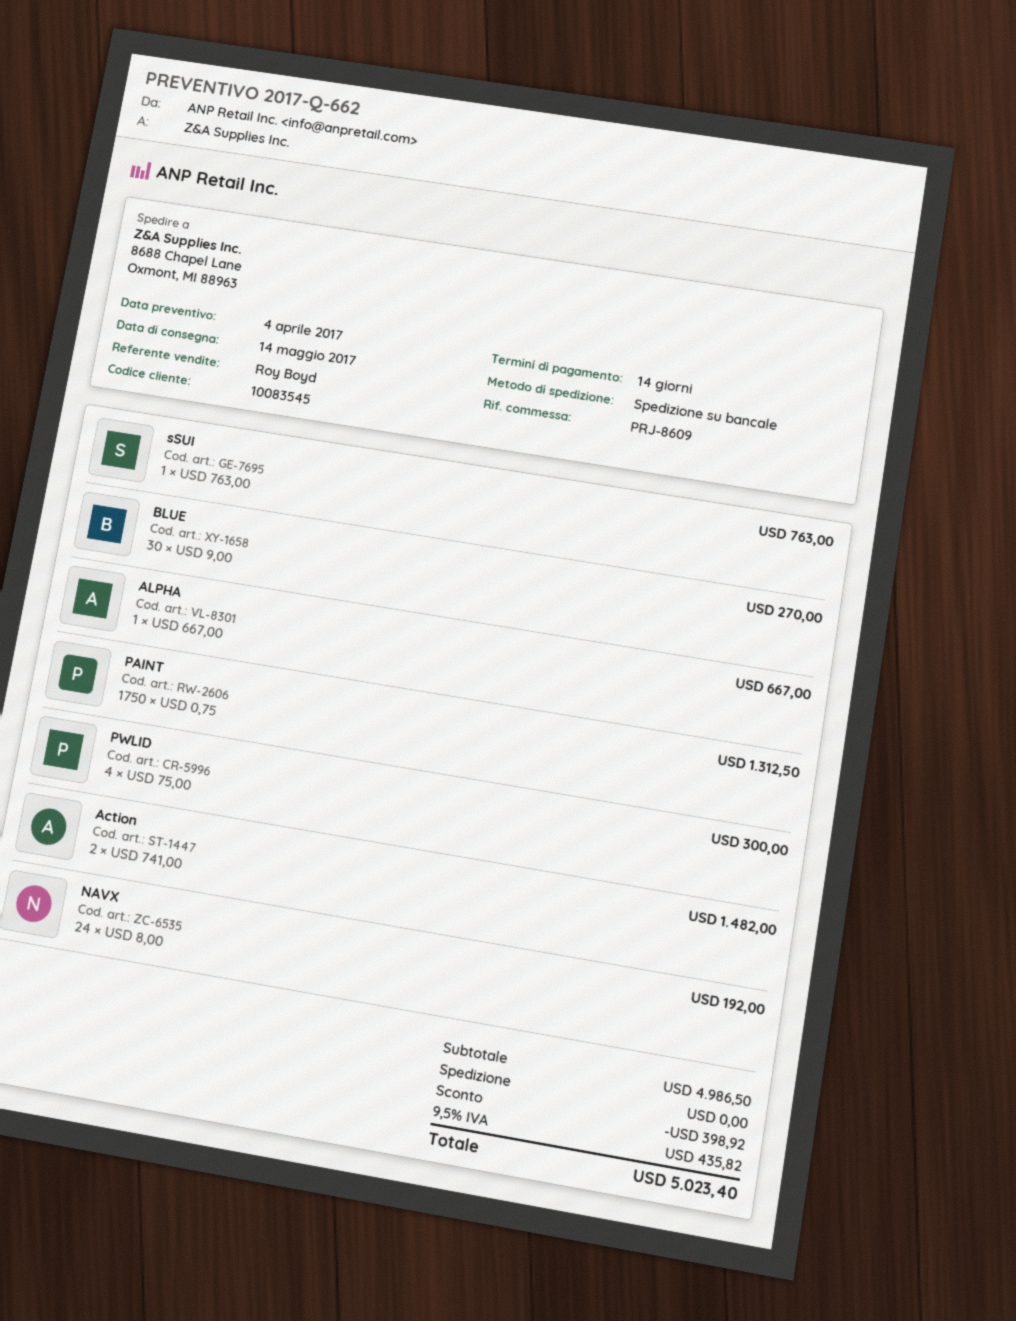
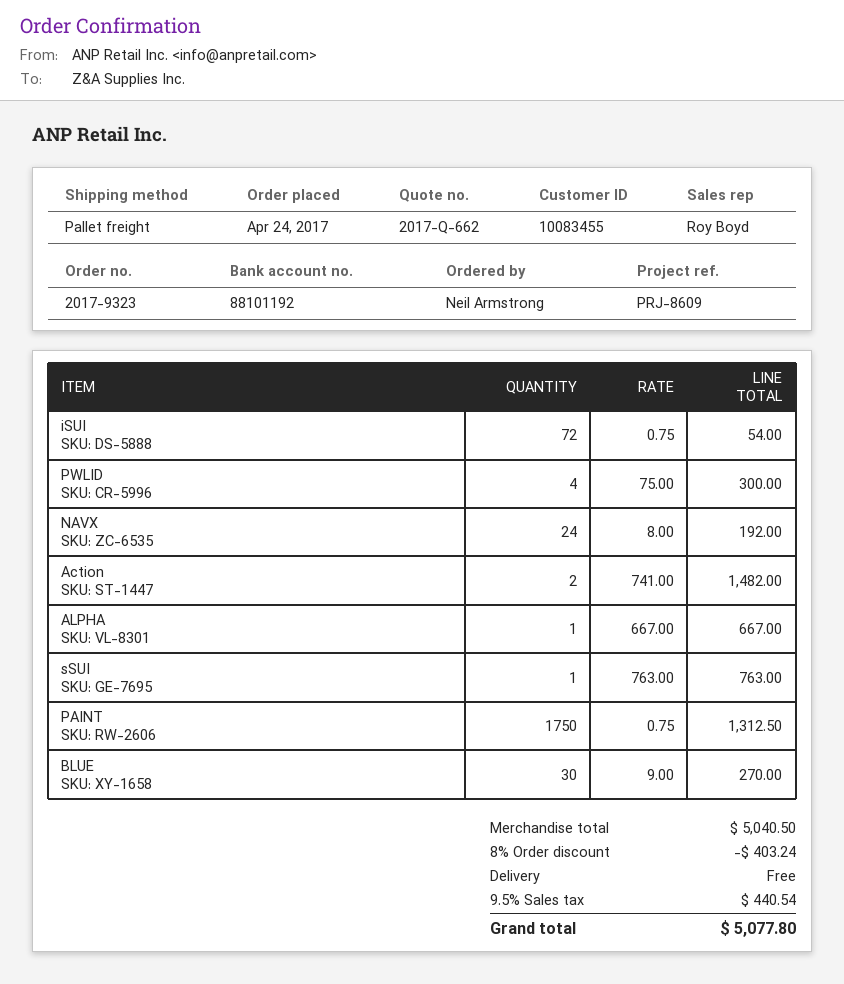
customer number: 10083545 -> 10083455
iSUI: none -> 72 x 0.75 = 54.00
subtotal: 4986.50 -> 5040.50
discount: 398.92 -> 403.24
tax: 9.5% = 435.82 -> 9.5% = 440.54
total: 5023.40 -> 5077.80

